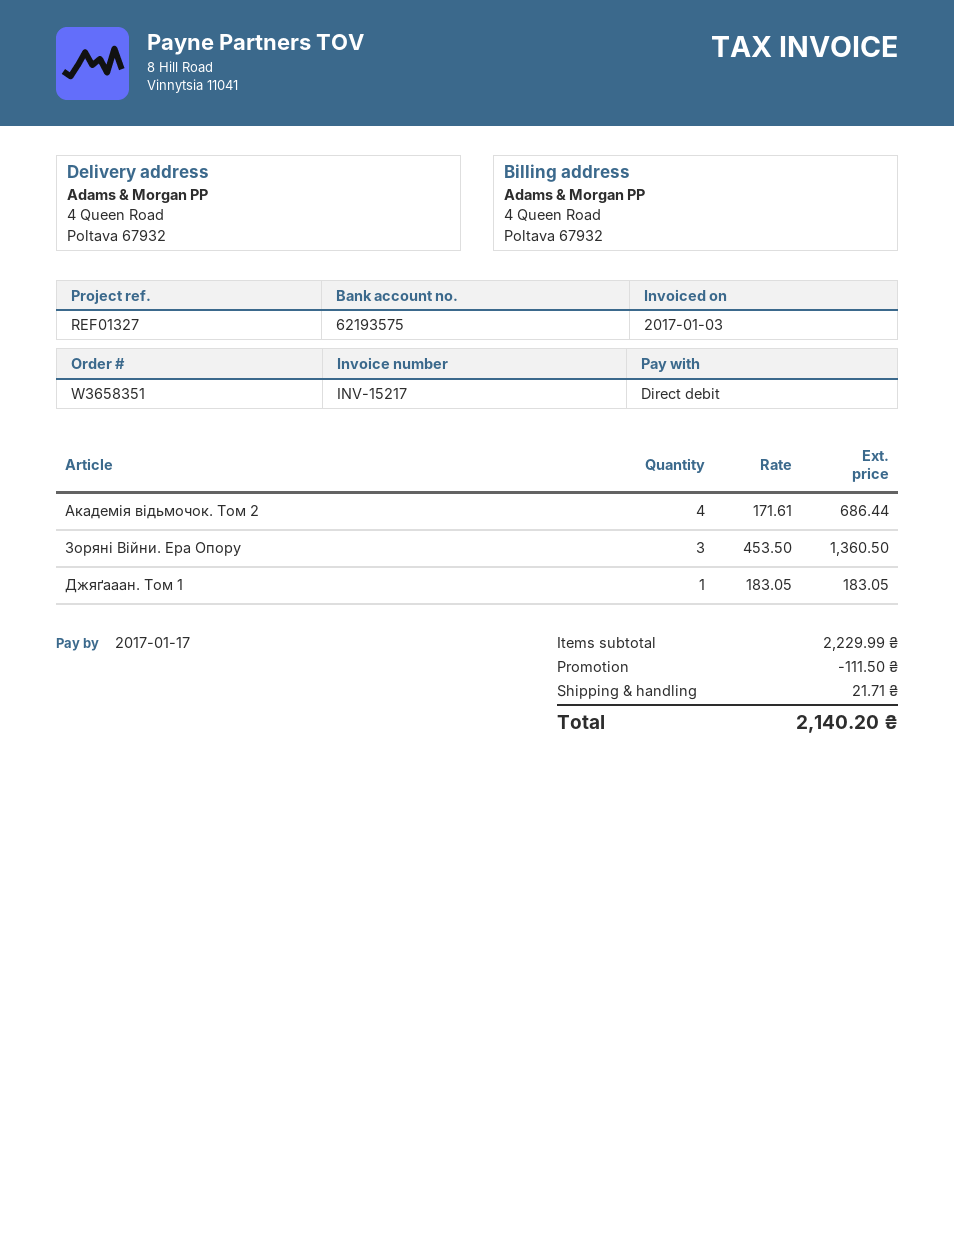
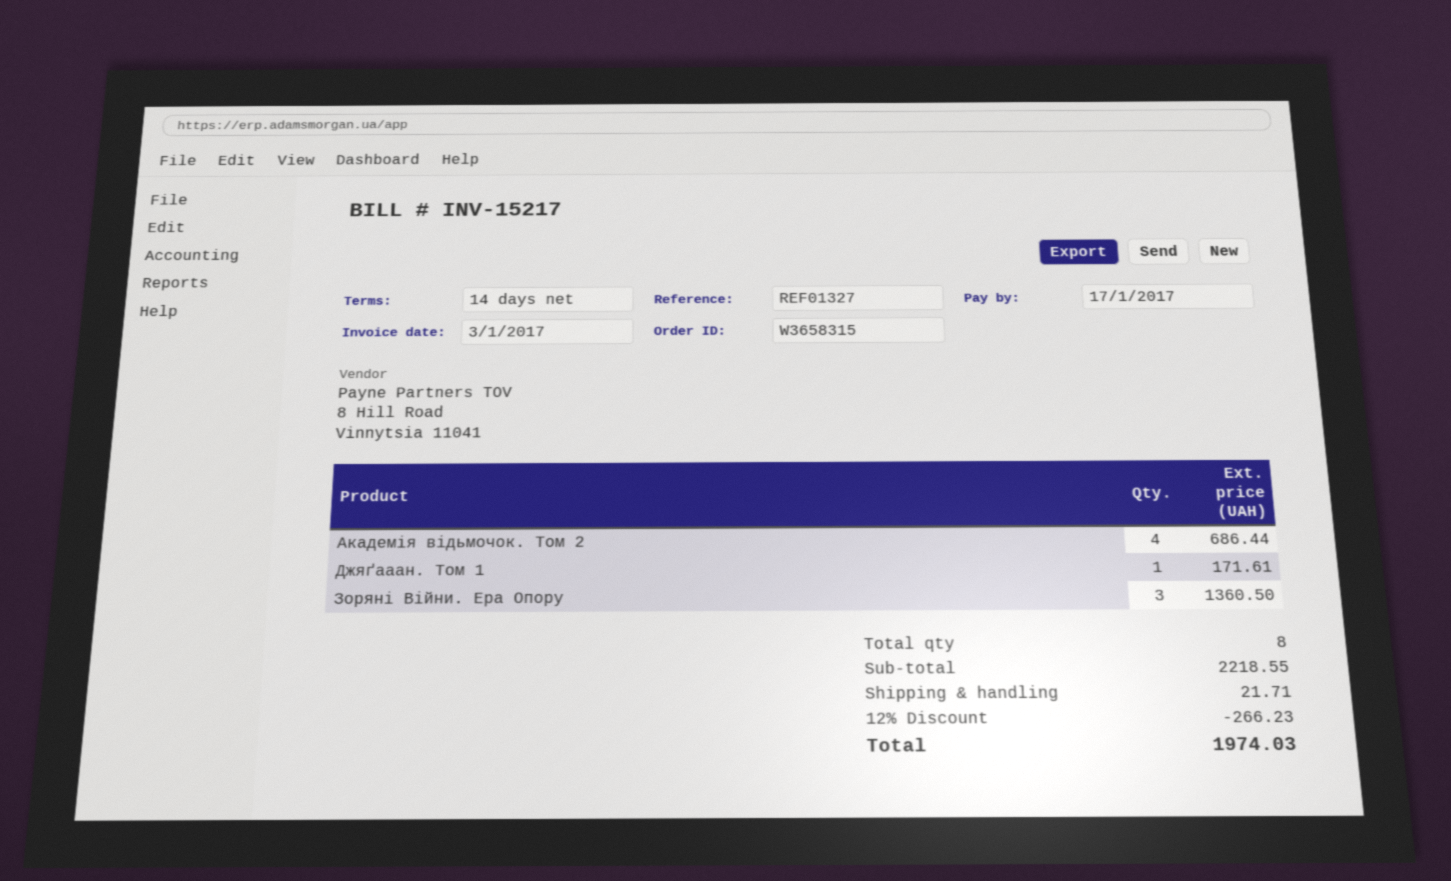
order number: W3658351 -> W3658315
Джяґааан. Том 1: 1 for 183.05 -> 1 for 171.61
subtotal: 2229.99 -> 2218.55
discount: 111.50 -> 266.23
total: 2140.20 -> 1974.03

